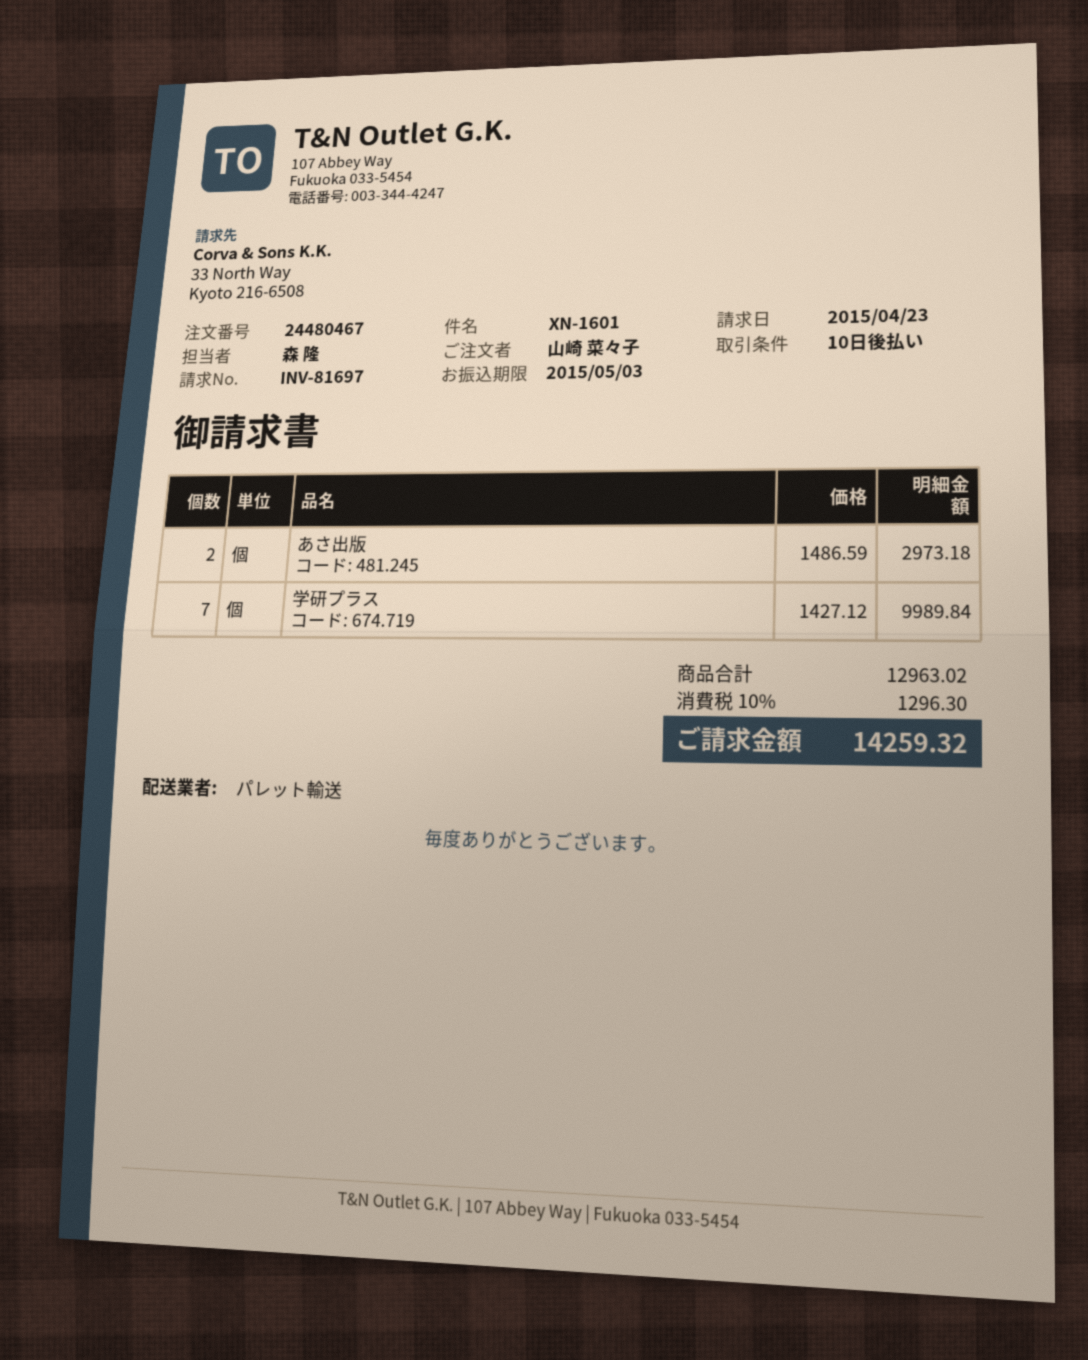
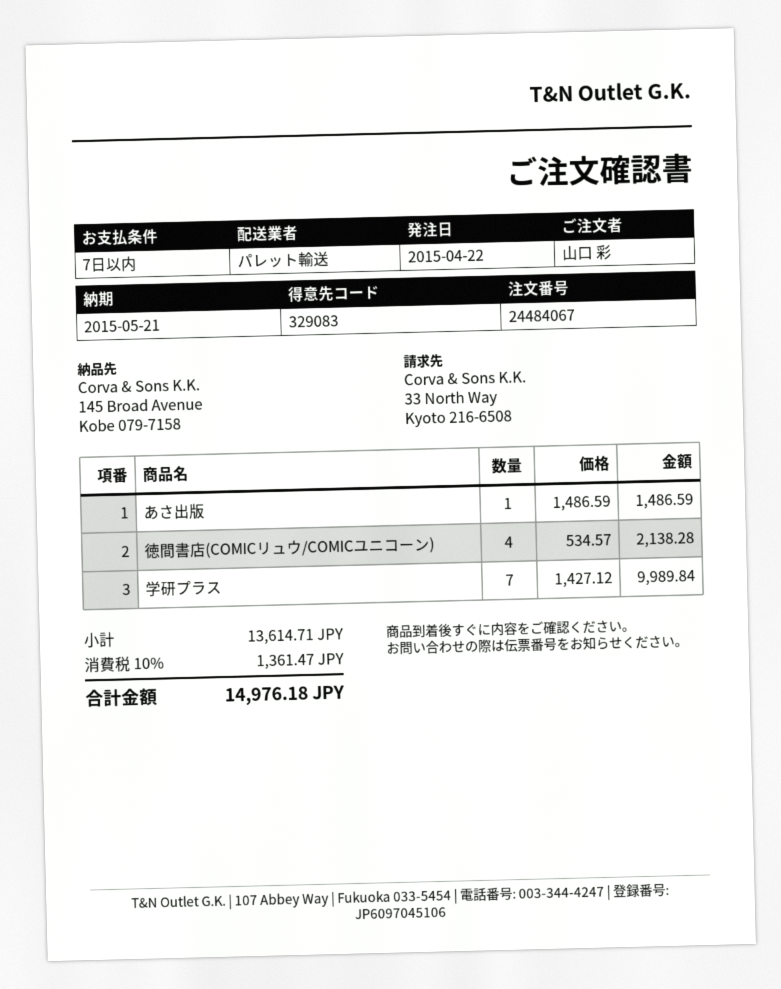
order number: 24480467 -> 24484067
payment terms: 10 days -> 7 days
ordered by: 山崎 菜々子 -> 山口 彩
あさ出版: 2 x 1486.59 = 2973.18 -> 1 x 1486.59 = 1486.59
徳間書店(COMICリュウ/COMICユニコーン): none -> 4 x 534.57 = 2138.28
subtotal: 12963.02 -> 13614.71
tax: 10% = 1296.30 -> 10% = 1361.47
total: 14259.32 -> 14976.18

